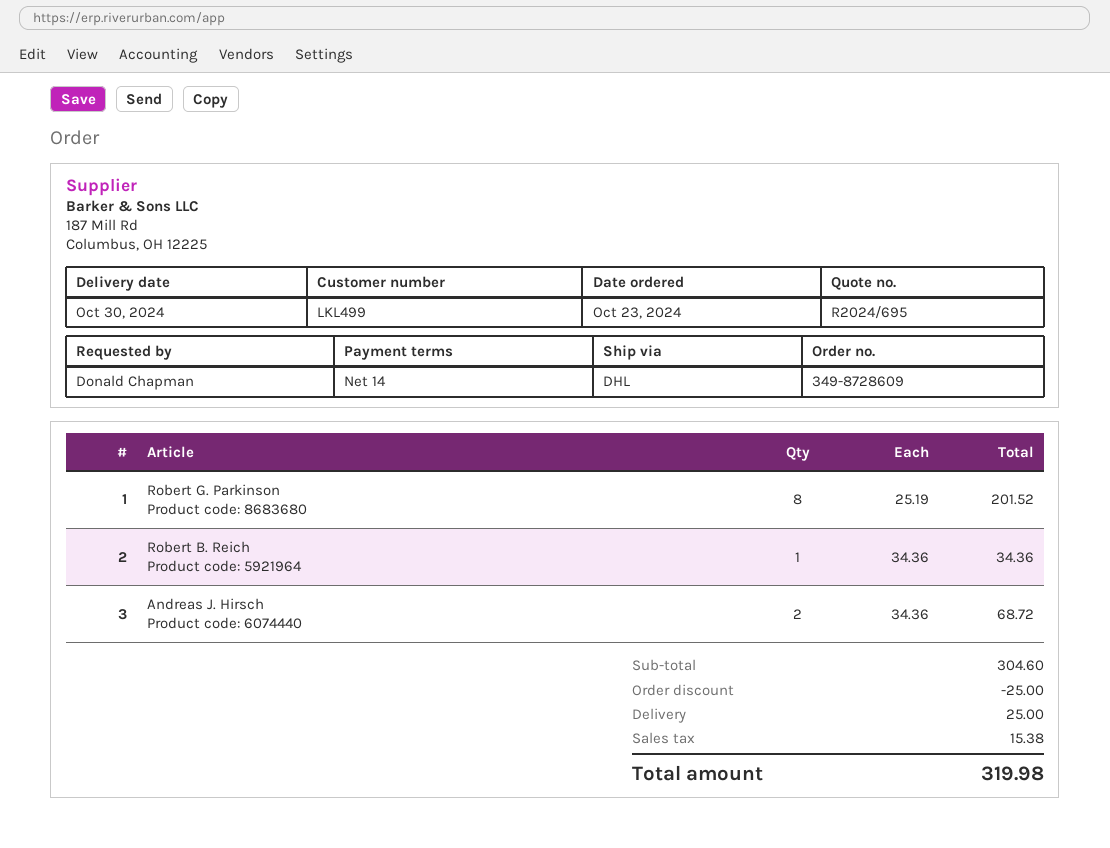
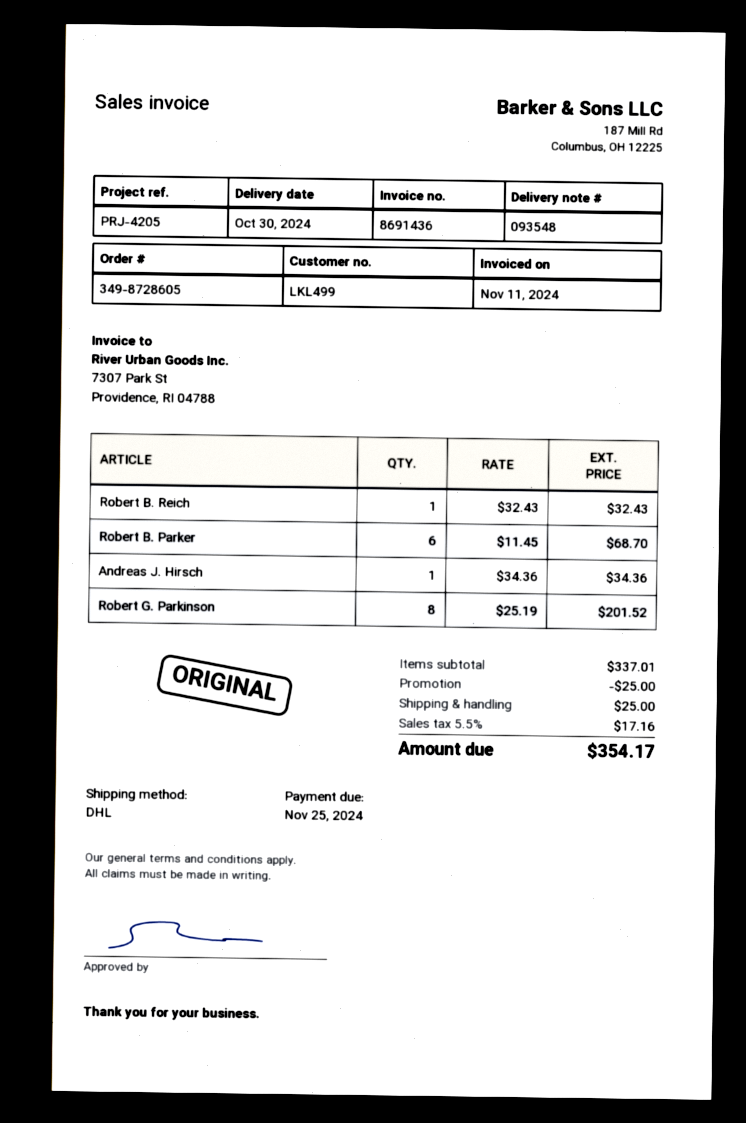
order number: 349-8728609 -> 349-8728605
Robert B. Reich: 1 x 34.36 = 34.36 -> 1 x 32.43 = 32.43
Andreas J. Hirsch: 2 x 34.36 = 68.72 -> 1 x 34.36 = 34.36
Robert B. Parker: none -> 6 x 11.45 = 68.70
subtotal: 304.60 -> 337.01
tax: 15.38 -> 17.16
total: 319.98 -> 354.17

